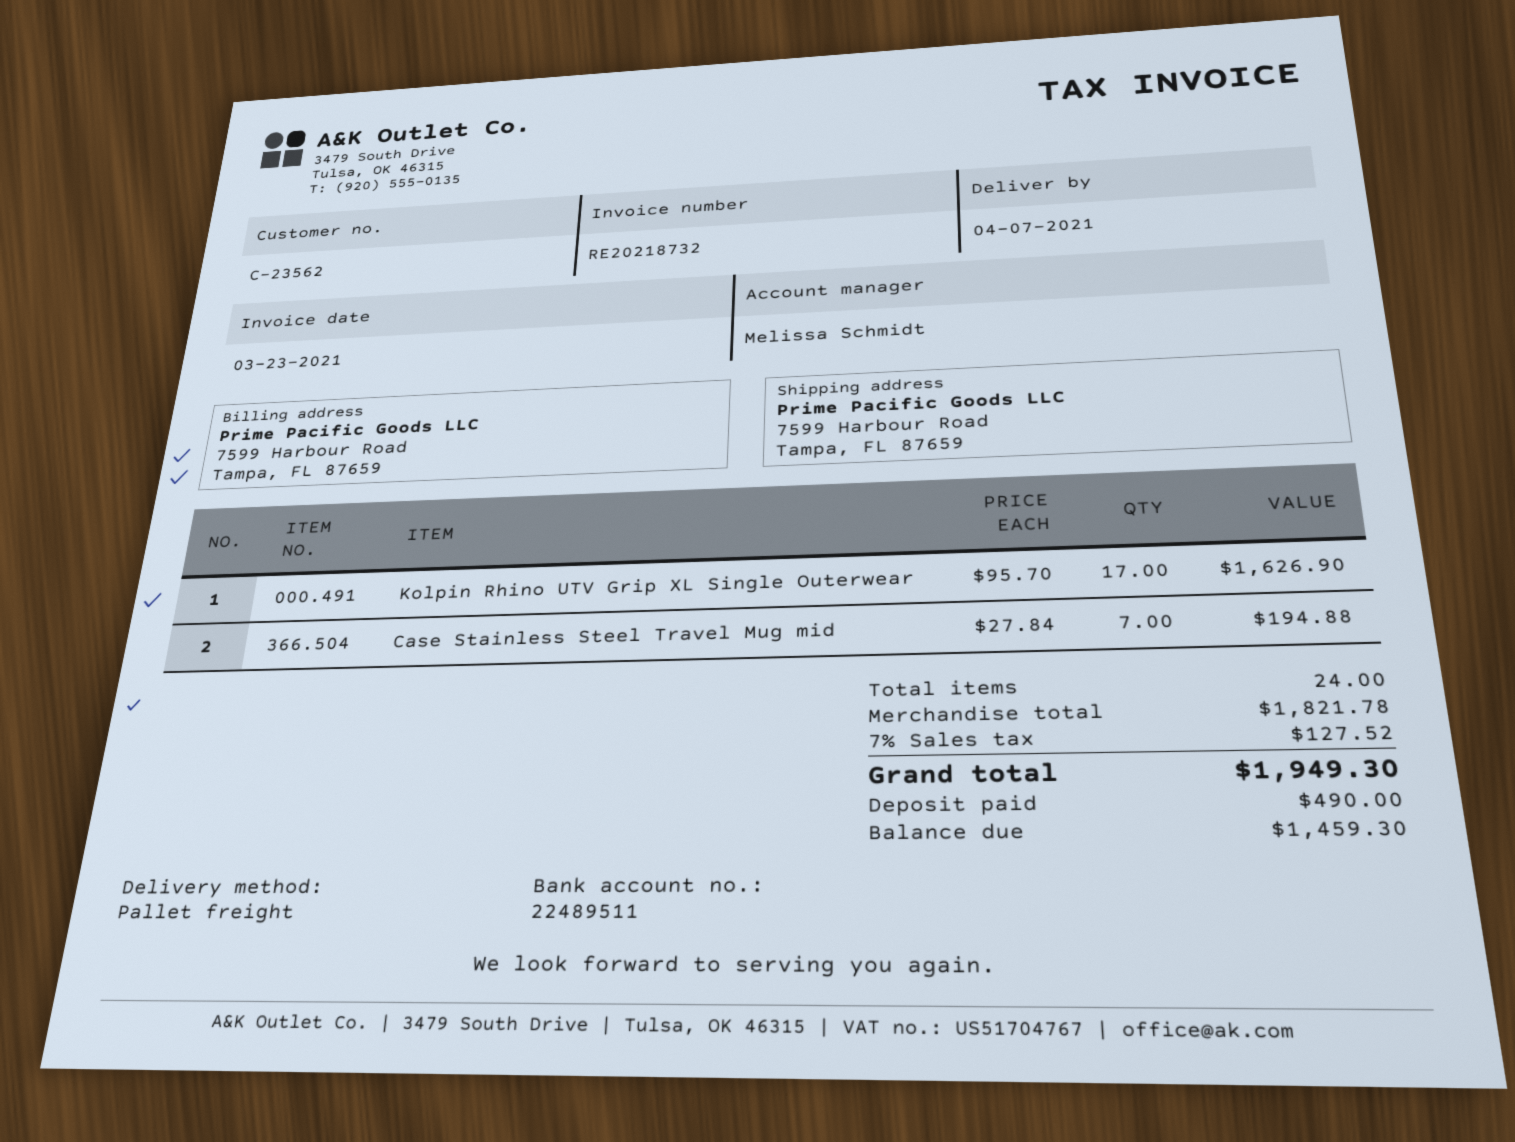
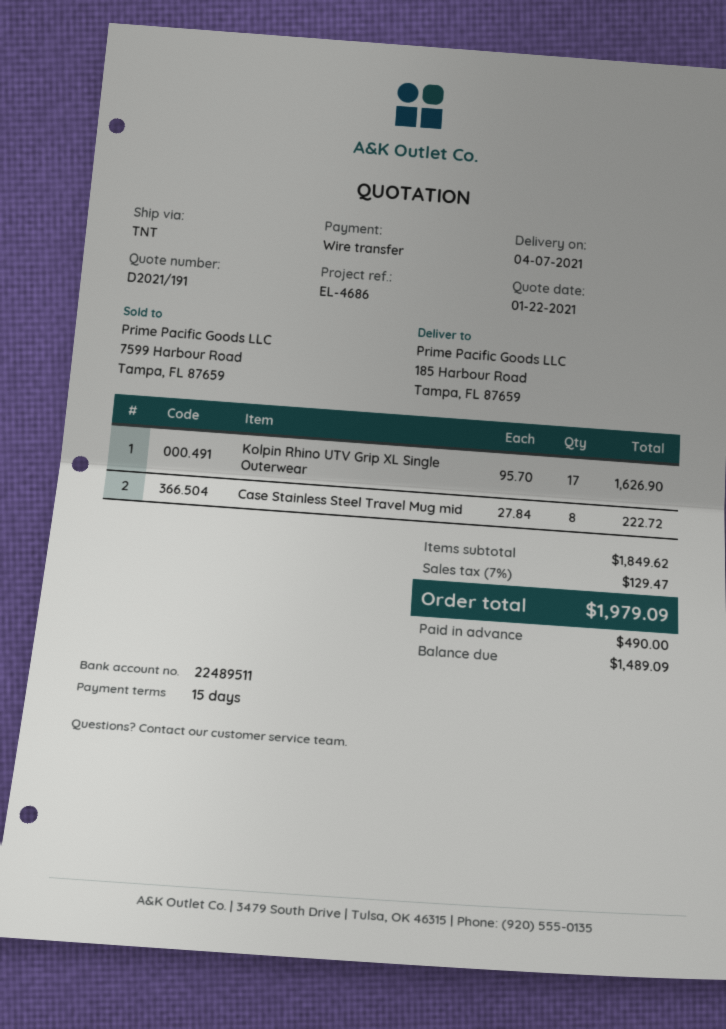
shipping method: pallet freight -> TNT
ship to: 7599 Harbour Road, Tampa, FL 87659 -> 185 Harbour Road, Tampa, FL 87659
Case Stainless Steel Travel Mug mid: 7 x 27.84 = 194.88 -> 8 x 27.84 = 222.72
subtotal: 1821.78 -> 1849.62
tax: 7% = 127.52 -> 7% = 129.47
total: 1949.30 -> 1979.09
balance: 1459.30 -> 1489.09

